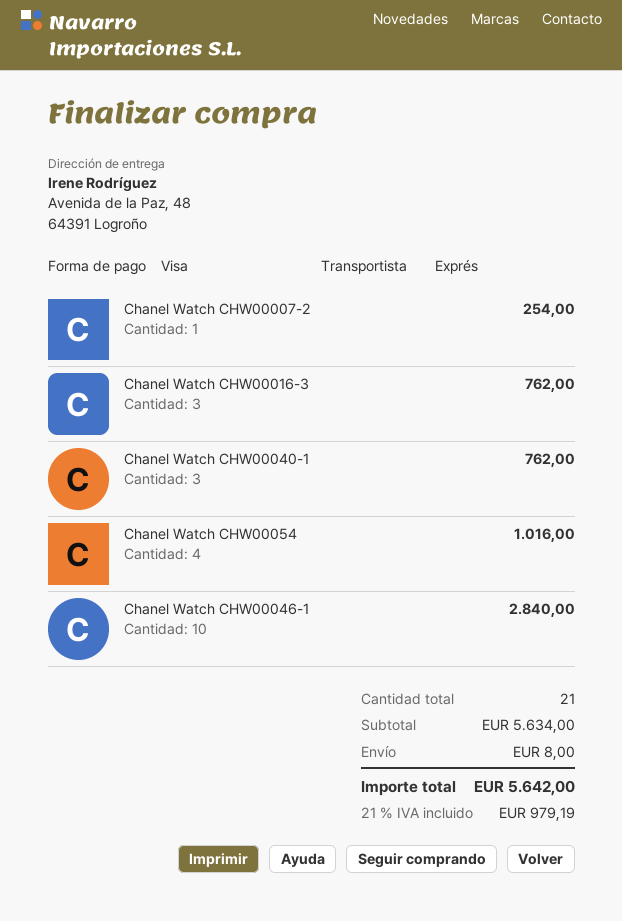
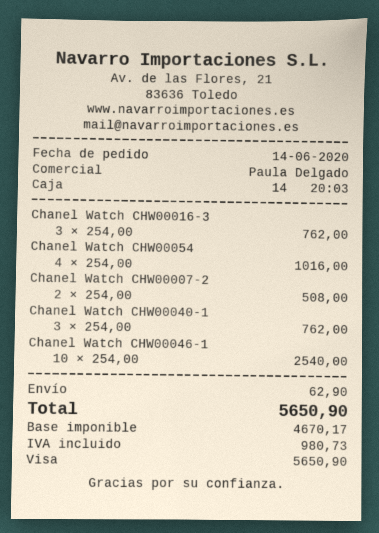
Chanel Watch CHW00007-2: 1 for 254.00 -> 2 for 508.00
Chanel Watch CHW00046-1: 10 for 2840.00 -> 10 for 2540.00
shipping: 8.00 -> 62.90
tax: 979.19 -> 980.73
total: 5642.00 -> 5650.90

